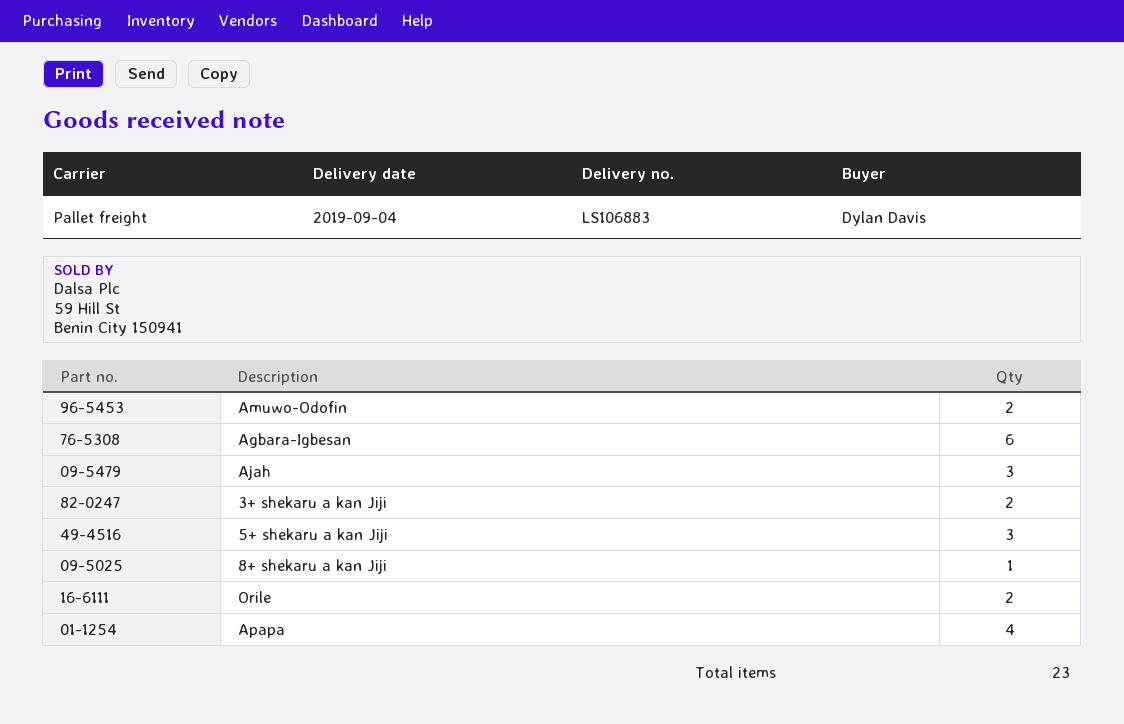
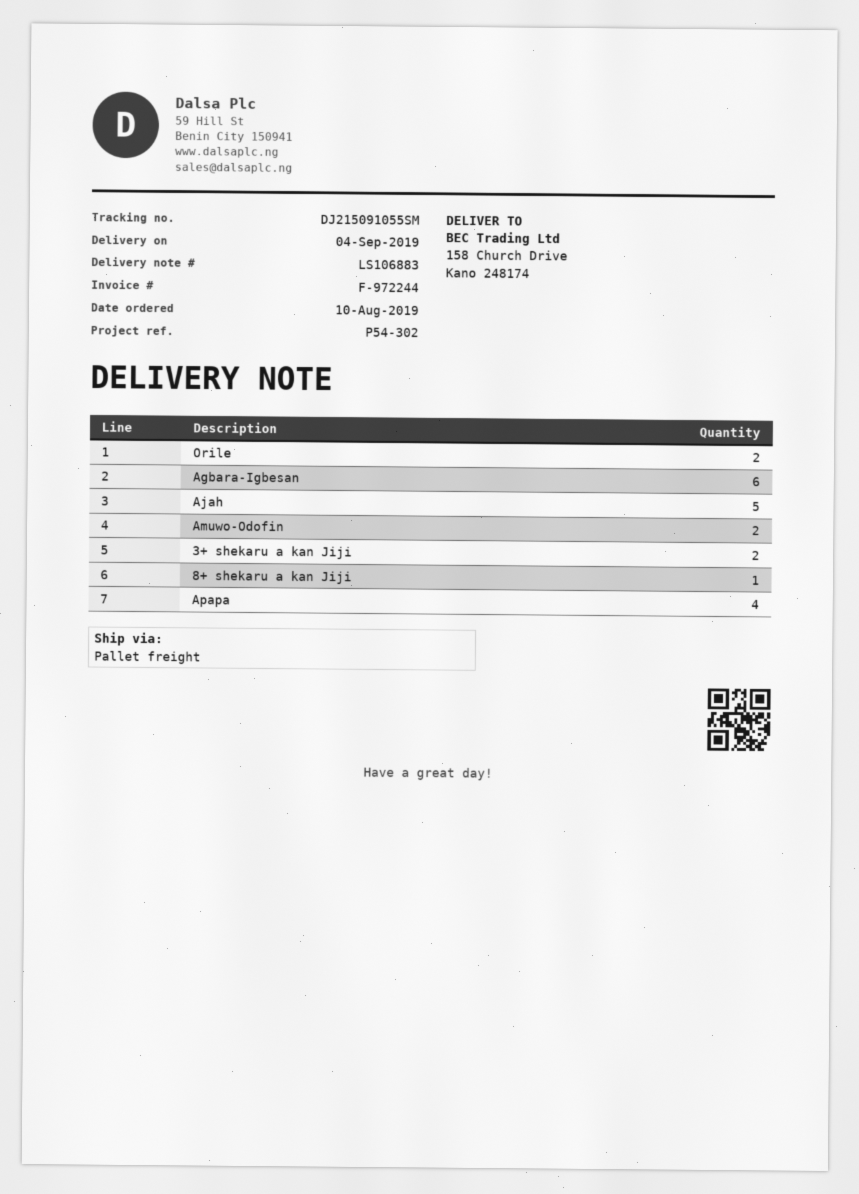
Ajah: 3 -> 5
5+ shekaru a kan Jiji: 3 -> none

